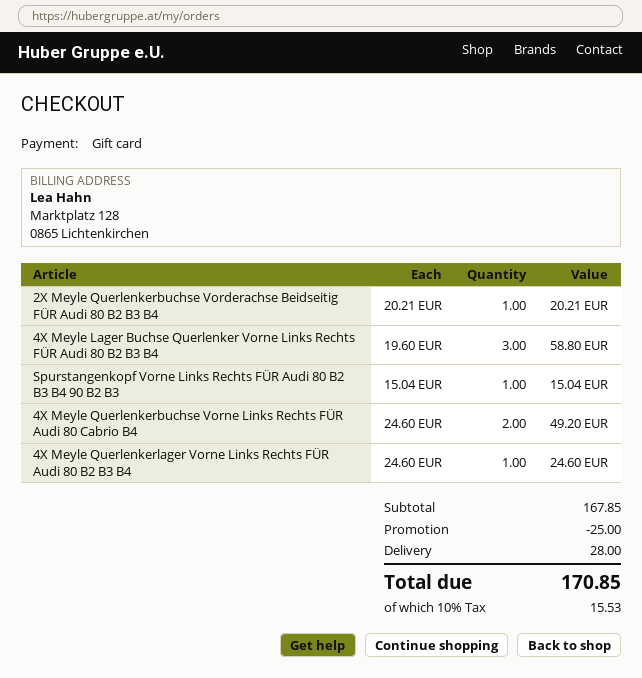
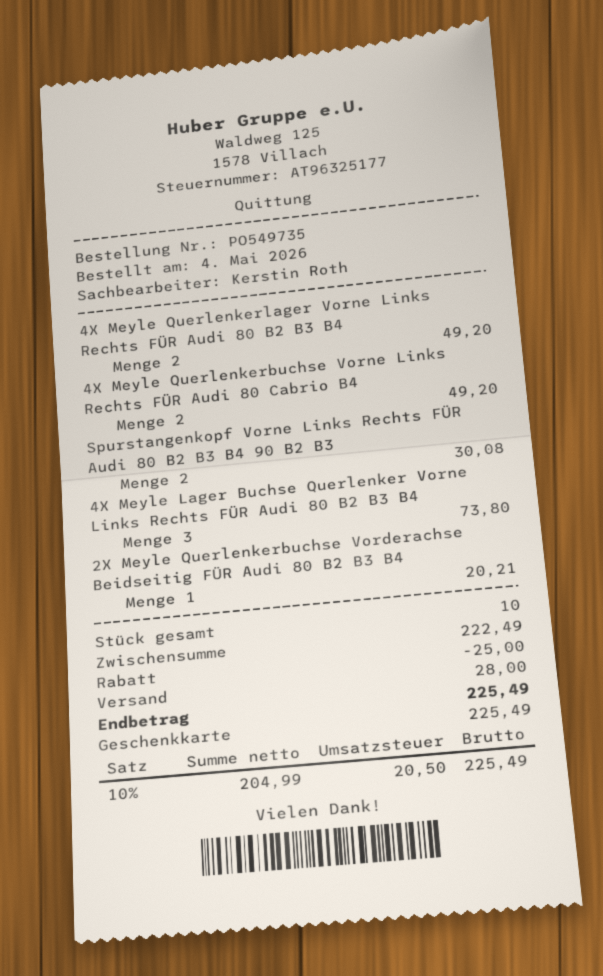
4X Meyle Lager Buchse Querlenker Vorne Links Rechts FÜR Audi 80 B2 B3 B4: 3 for 58.80 -> 3 for 73.80
Spurstangenkopf Vorne Links Rechts FÜR Audi 80 B2 B3 B4 90 B2 B3: 1 for 15.04 -> 2 for 30.08
4X Meyle Querlenkerlager Vorne Links Rechts FÜR Audi 80 B2 B3 B4: 1 for 24.60 -> 2 for 49.20
subtotal: 167.85 -> 222.49
tax: 10% = 15.53 -> 10% = 20.50
total: 170.85 -> 225.49

